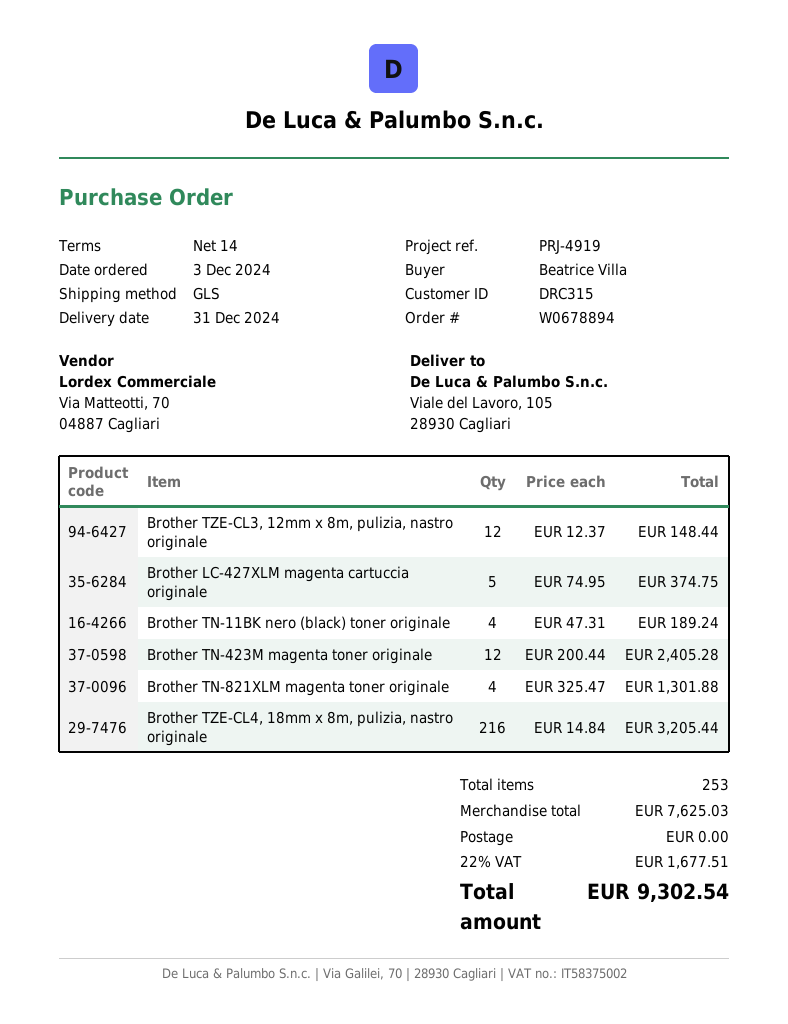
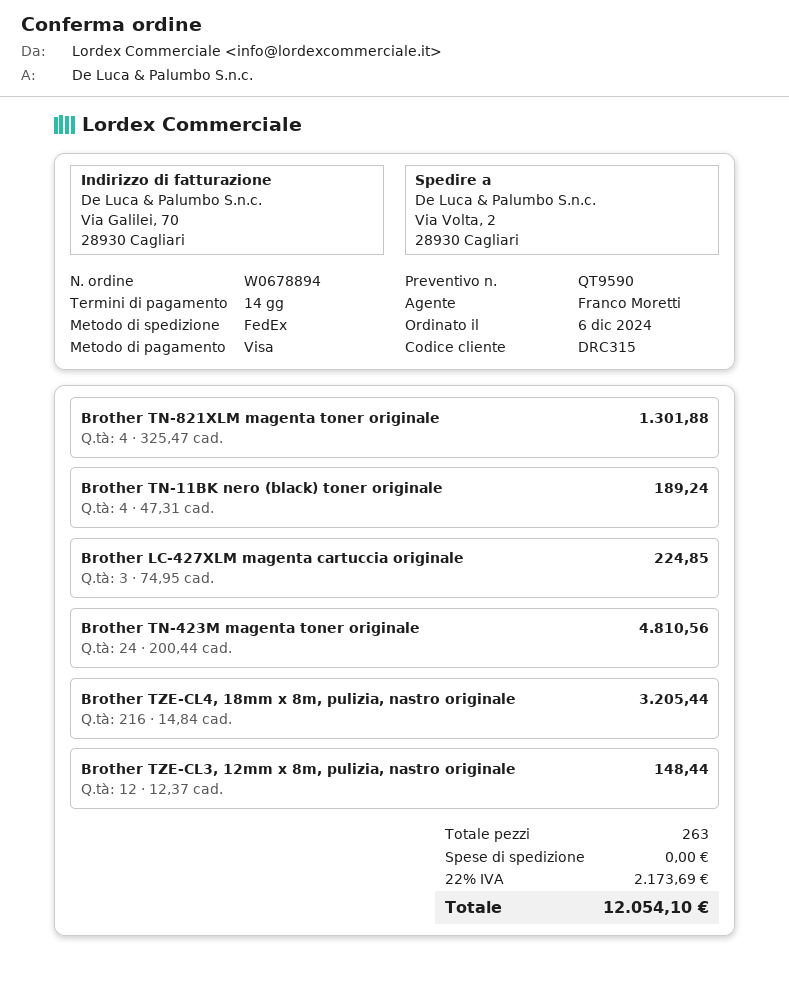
order date: 2024-12-03 -> 2024-12-06
shipping method: GLS -> FedEx
ship to: Viale del Lavoro, 105, 28930 Cagliari -> Via Volta, 2, 28930 Cagliari
Brother LC-427XLM magenta cartuccia originale: 5 x 74.95 = 374.75 -> 3 x 74.95 = 224.85
Brother TN-423M magenta toner originale: 12 x 200.44 = 2405.28 -> 24 x 200.44 = 4810.56
total quantity: 253 -> 263
tax: 22% = 1677.51 -> 22% = 2173.69
total: 9302.54 -> 12054.10

